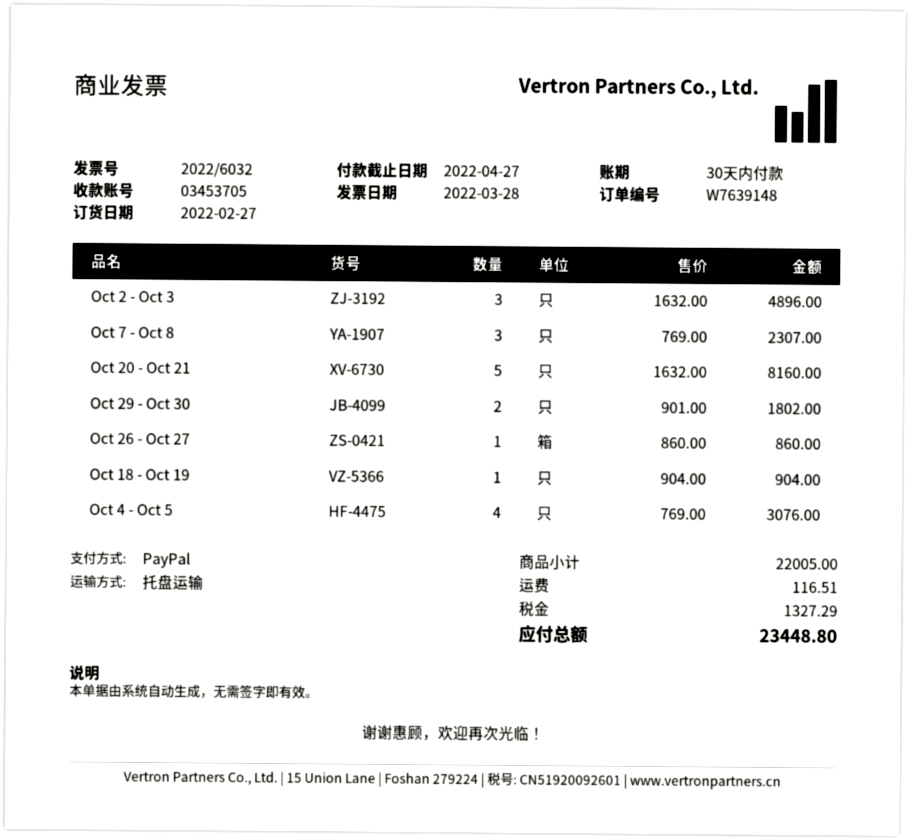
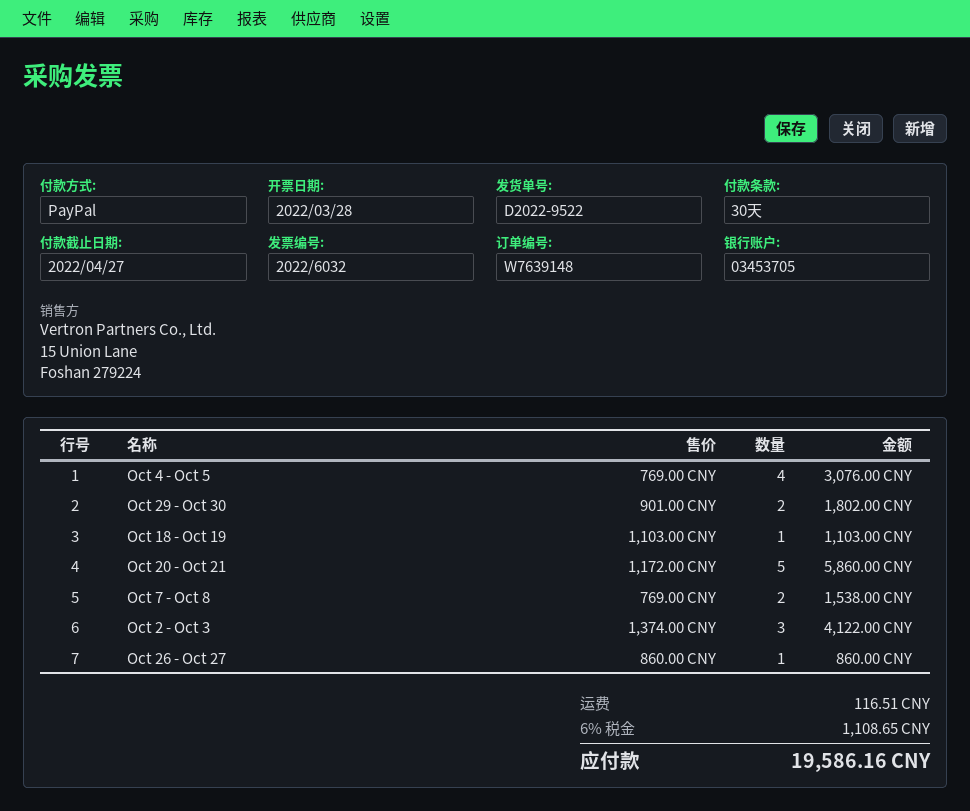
Oct 2 - Oct 3: 3 x 1632.00 = 4896.00 -> 3 x 1374.00 = 4122.00
Oct 7 - Oct 8: 3 x 769.00 = 2307.00 -> 2 x 769.00 = 1538.00
Oct 20 - Oct 21: 5 x 1632.00 = 8160.00 -> 5 x 1172.00 = 5860.00
Oct 18 - Oct 19: 1 x 904.00 = 904.00 -> 1 x 1103.00 = 1103.00
tax: 1327.29 -> 1108.65
total: 23448.80 -> 19586.16

